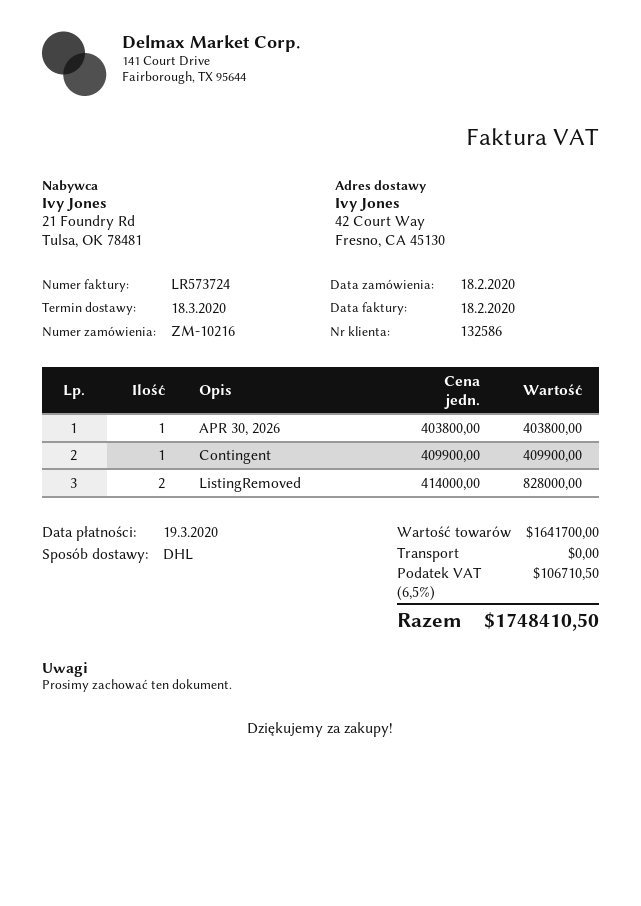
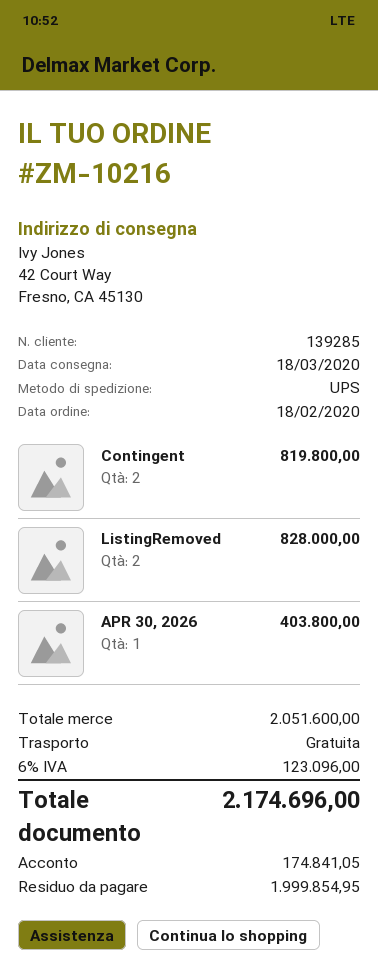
customer number: 132586 -> 139285
shipping method: DHL -> UPS
Contingent: 1 for 409900.00 -> 2 for 819800.00
subtotal: 1641700.00 -> 2051600.00
tax: 6.5% = 106710.50 -> 6% = 123096.00
total: 1748410.50 -> 2174696.00

